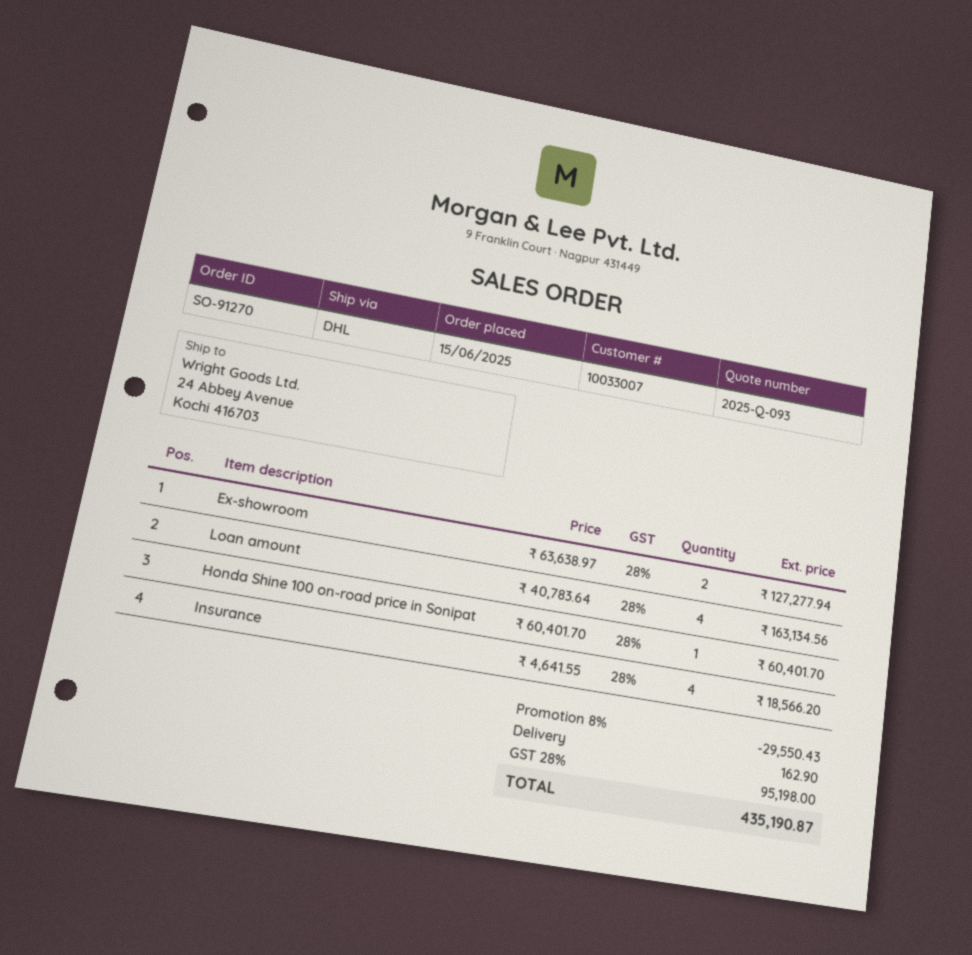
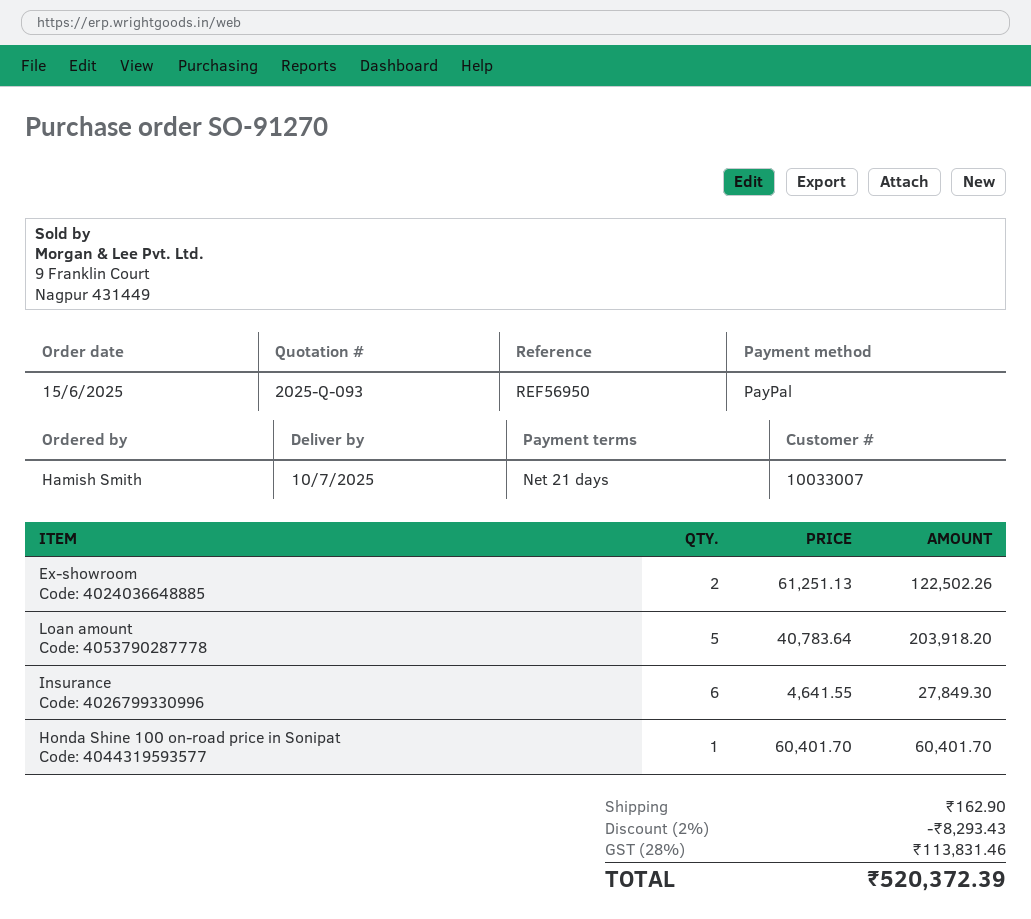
Ex-showroom: 2 x 63638.97 = 127277.94 -> 2 x 61251.13 = 122502.26
Loan amount: 4 x 40783.64 = 163134.56 -> 5 x 40783.64 = 203918.20
Insurance: 4 x 4641.55 = 18566.20 -> 6 x 4641.55 = 27849.30
discount: 8% = 29550.43 -> 2% = 8293.43
tax: 28% = 95198.00 -> 28% = 113831.46
total: 435190.87 -> 520372.39

